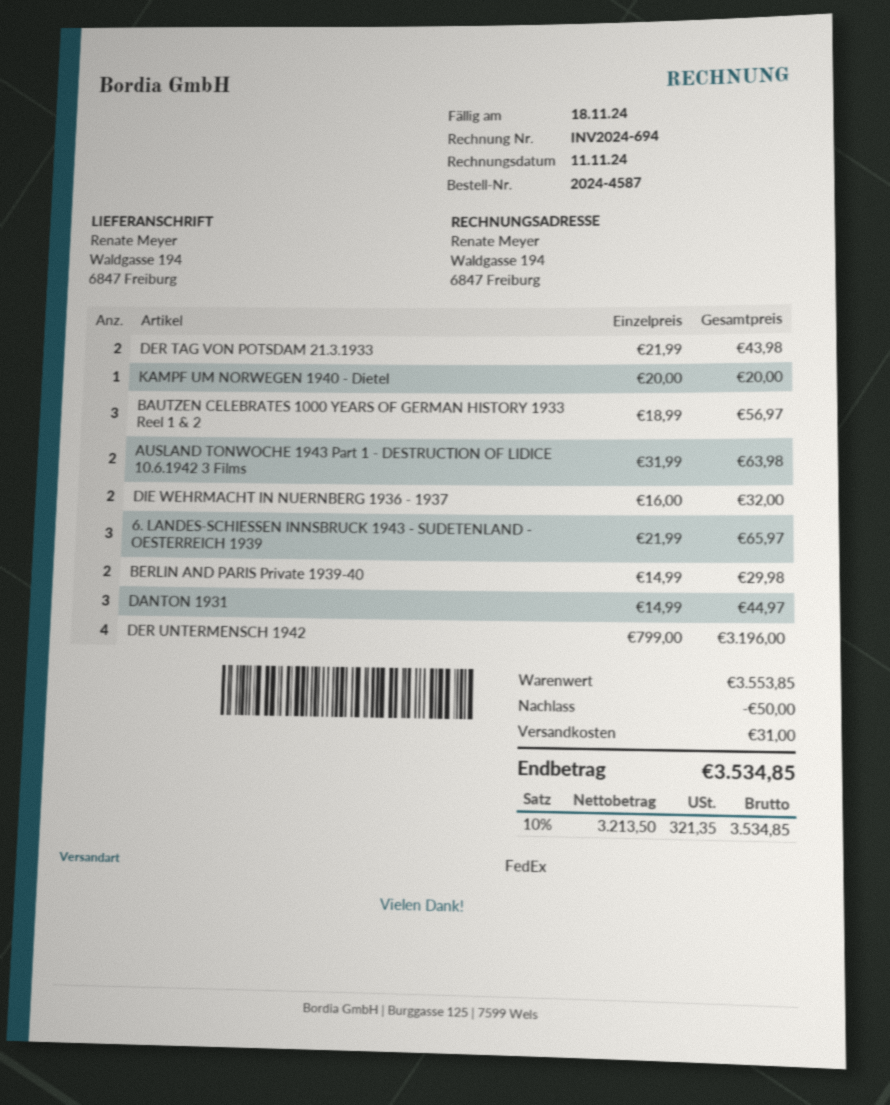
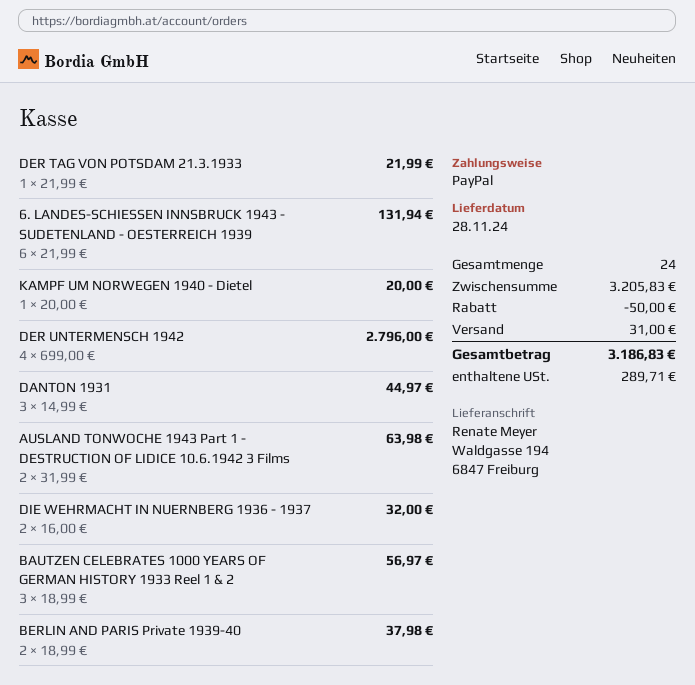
DER TAG VON POTSDAM 21.3.1933: 2 x 21.99 = 43.98 -> 1 x 21.99 = 21.99
6. LANDES-SCHIESSEN INNSBRUCK 1943 - SUDETENLAND - OESTERREICH 1939: 3 x 21.99 = 65.97 -> 6 x 21.99 = 131.94
BERLIN AND PARIS Private 1939-40: 2 x 14.99 = 29.98 -> 2 x 18.99 = 37.98
DER UNTERMENSCH 1942: 4 x 799.00 = 3196.00 -> 4 x 699.00 = 2796.00
subtotal: 3553.85 -> 3205.83
tax: 321.35 -> 289.71
total: 3534.85 -> 3186.83

